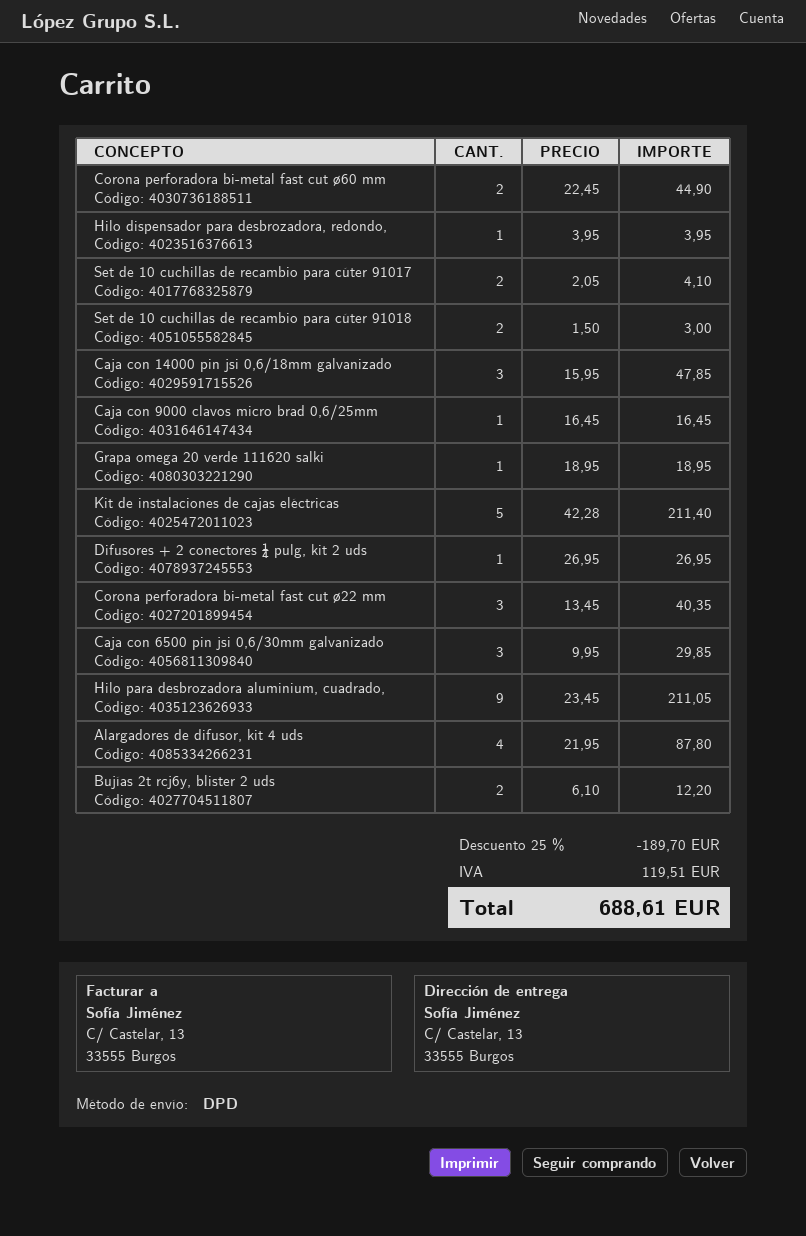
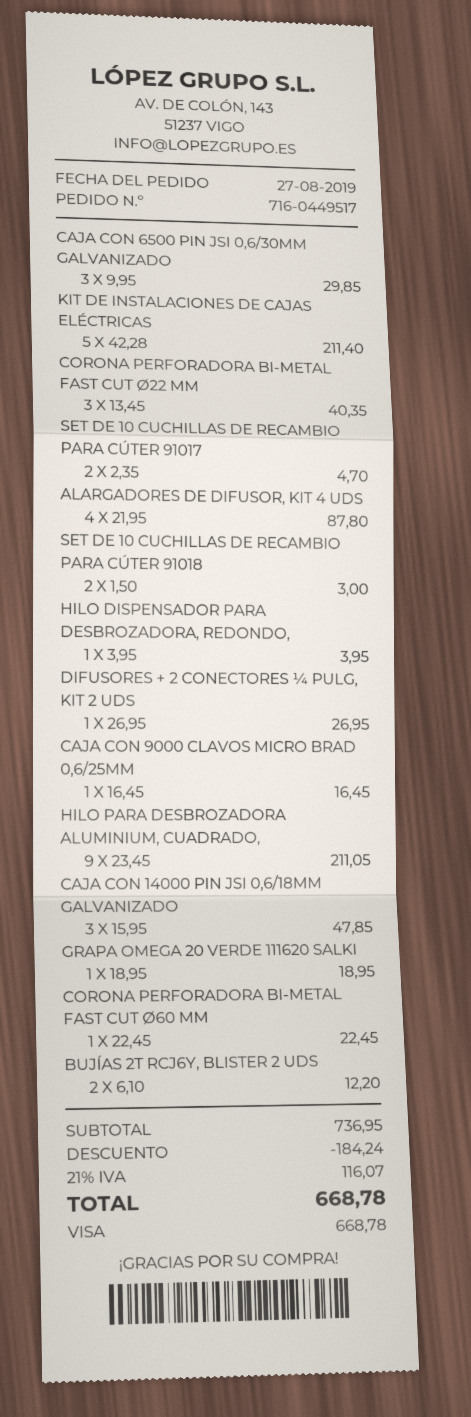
Corona perforadora bi-metal fast cut ø60 mm: 2 x 22.45 = 44.90 -> 1 x 22.45 = 22.45
Set de 10 cuchillas de recambio para cúter 91017: 2 x 2.05 = 4.10 -> 2 x 2.35 = 4.70
discount: 189.70 -> 184.24
tax: 119.51 -> 116.07
total: 688.61 -> 668.78

